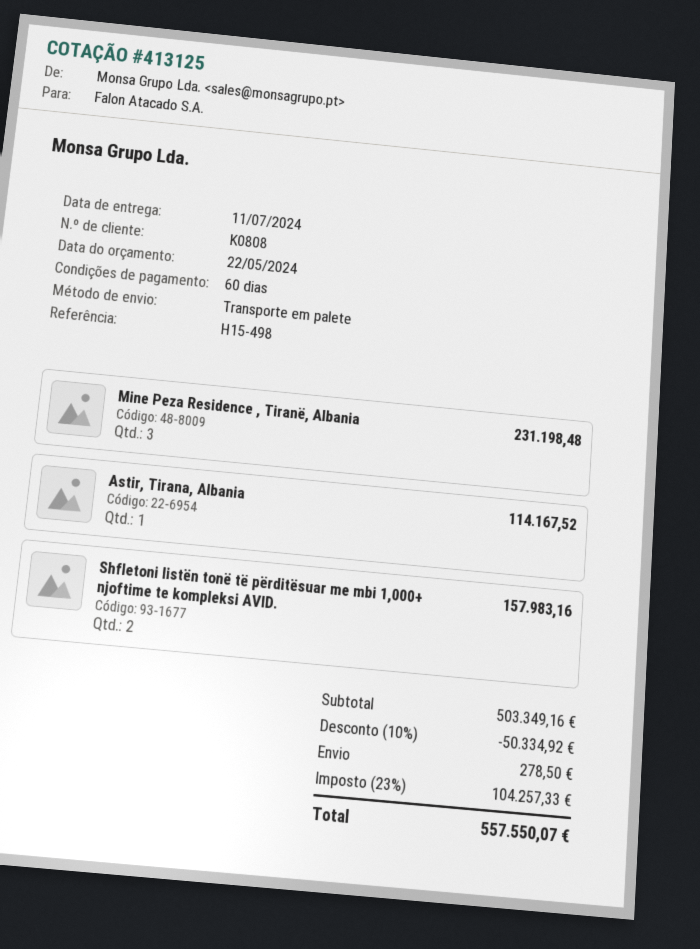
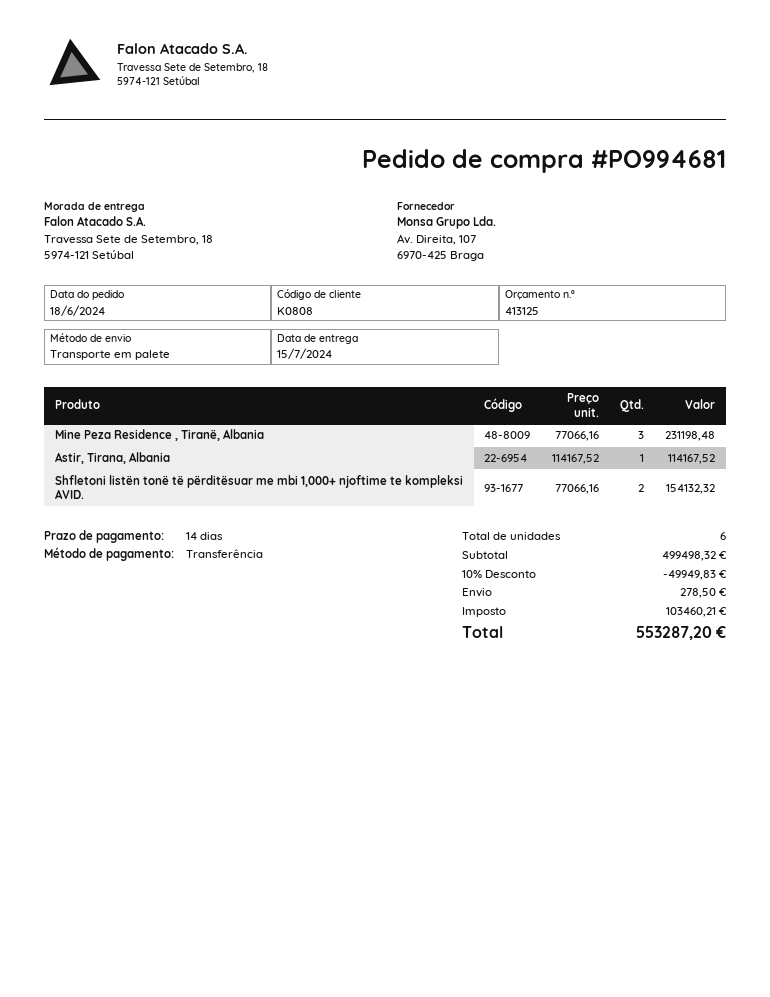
delivery date: 2024-07-11 -> 2024-07-15
payment terms: 60 days -> 14 days
Shfletoni listën tonë të përditësuar me mbi 1,000+ njoftime te kompleksi AVID.: 2 for 157983.16 -> 2 for 154132.32
subtotal: 503349.16 -> 499498.32
discount: 10% = 50334.92 -> 10% = 49949.83
tax: 104257.33 -> 103460.21
total: 557550.07 -> 553287.20

